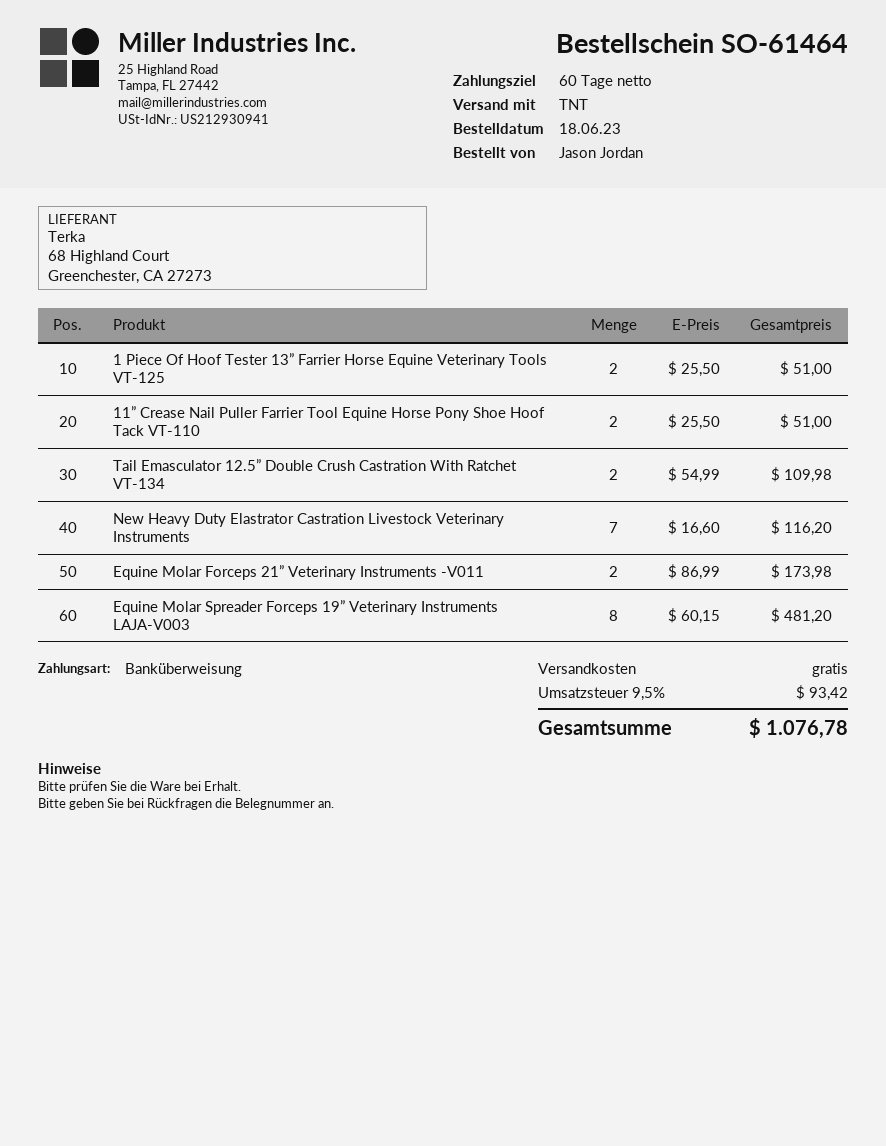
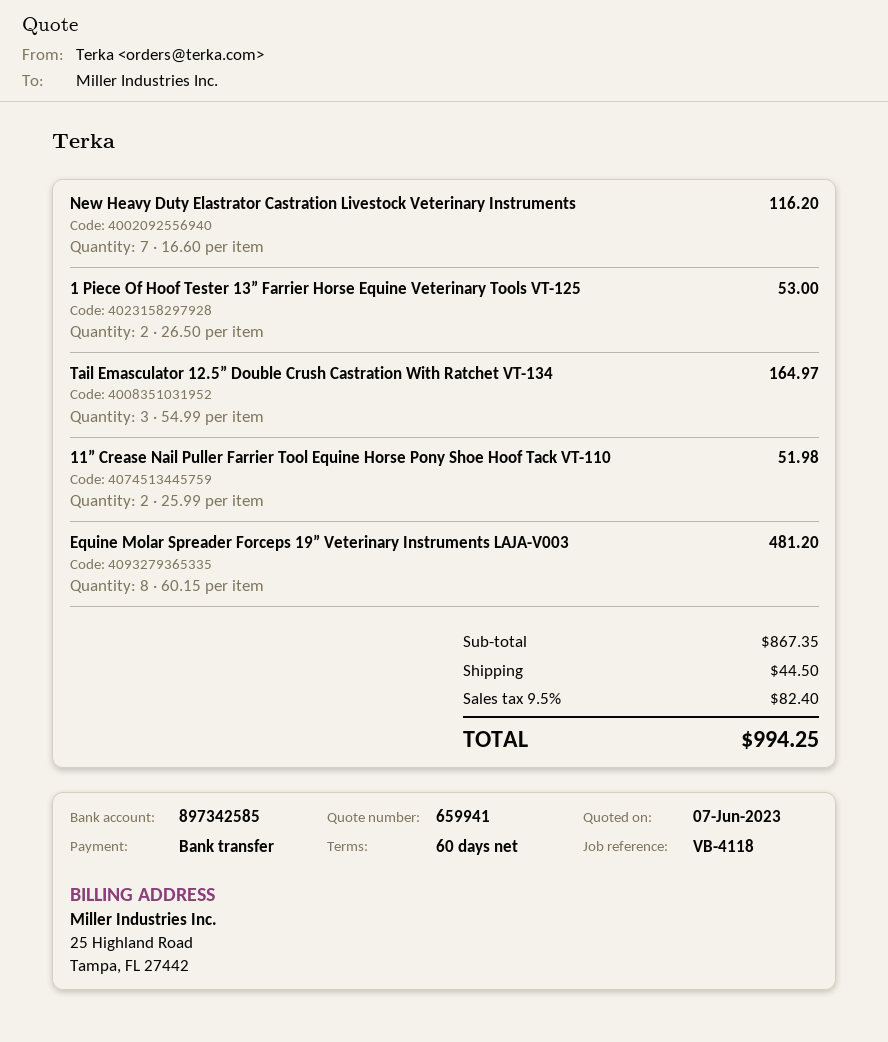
1 Piece Of Hoof Tester 13” Farrier Horse Equine Veterinary Tools VT-125: 2 x 25.50 = 51.00 -> 2 x 26.50 = 53.00
11” Crease Nail Puller Farrier Tool Equine Horse Pony Shoe Hoof Tack VT-110: 2 x 25.50 = 51.00 -> 2 x 25.99 = 51.98
Tail Emasculator 12.5” Double Crush Castration With Ratchet VT-134: 2 x 54.99 = 109.98 -> 3 x 54.99 = 164.97
Equine Molar Forceps 21” Veterinary Instruments -V011: 2 x 86.99 = 173.98 -> none
shipping: 0.00 -> 44.50
tax: 9.5% = 93.42 -> 9.5% = 82.40
total: 1076.78 -> 994.25

